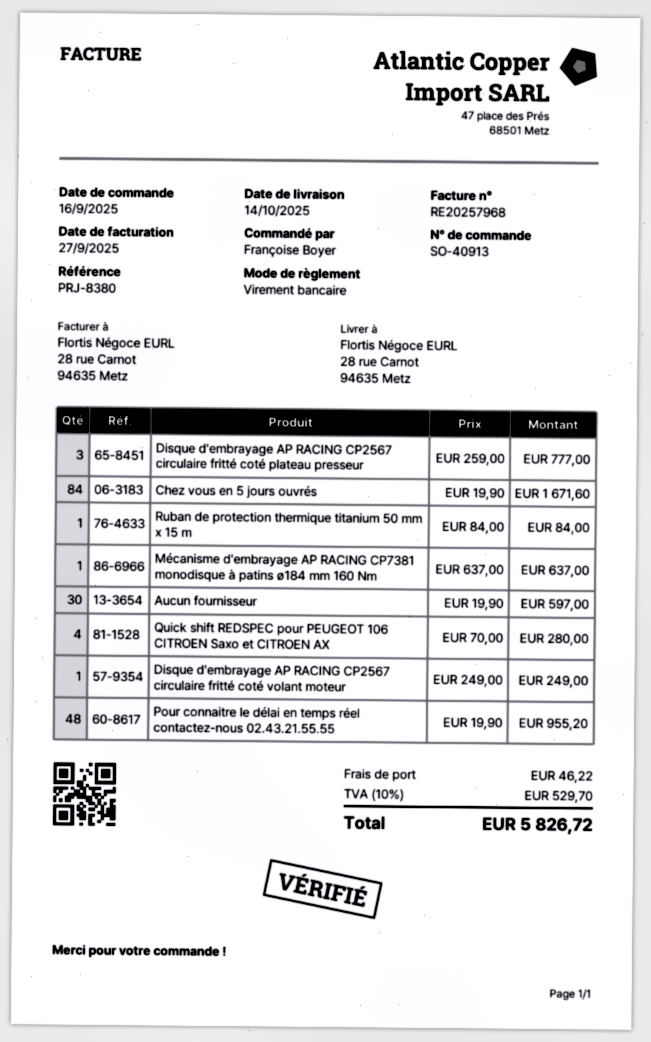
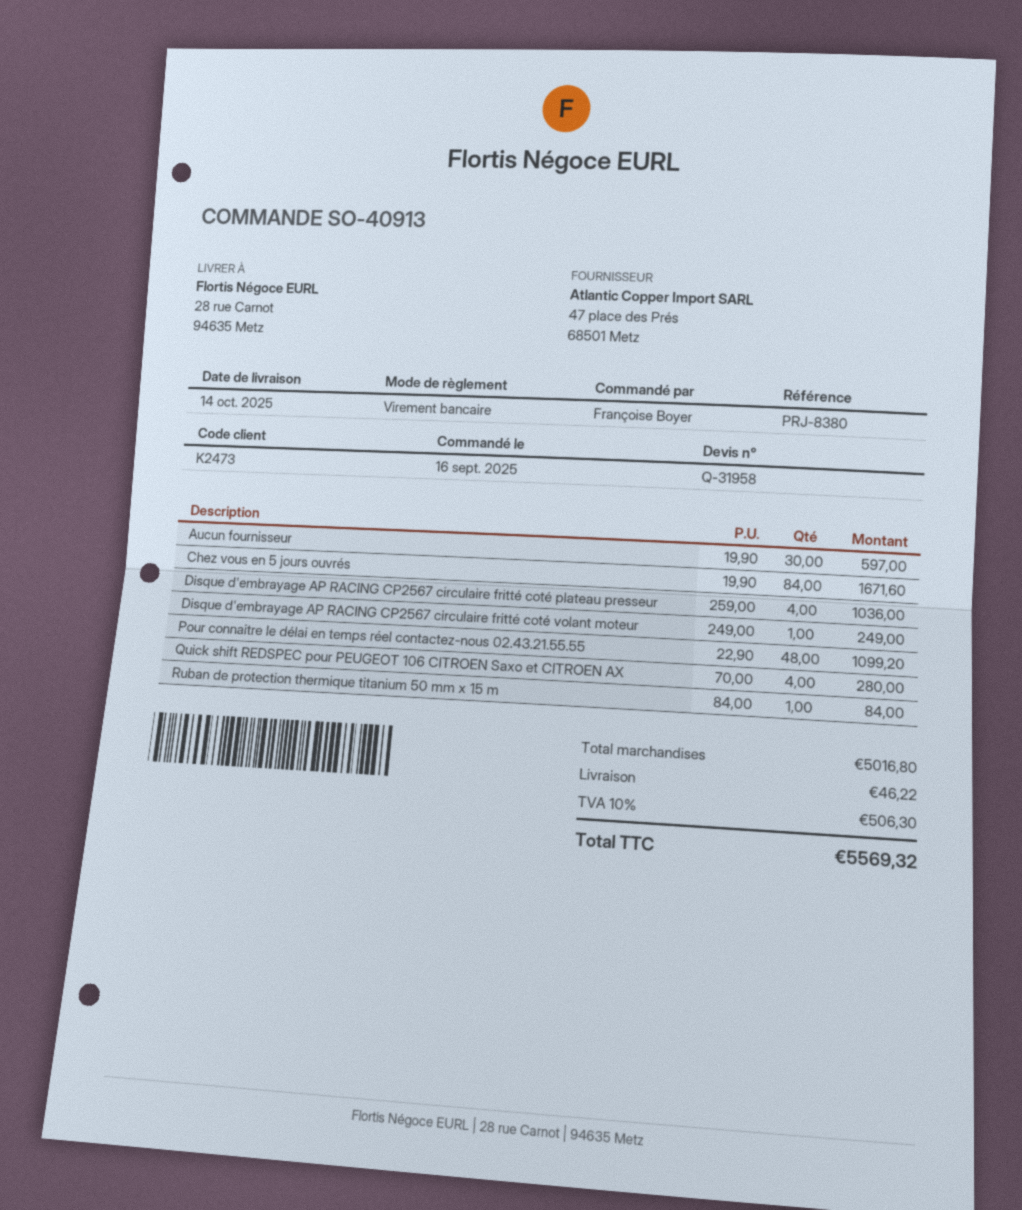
Disque d'embrayage AP RACING CP2567 circulaire fritté coté plateau presseur: 3 x 259.00 = 777.00 -> 4 x 259.00 = 1036.00
Mécanisme d'embrayage AP RACING CP7381 monodisque à patins ø184 mm 160 Nm: 1 x 637.00 = 637.00 -> none
Pour connaitre le délai en temps réel contactez-nous 02.43.21.55.55: 48 x 19.90 = 955.20 -> 48 x 22.90 = 1099.20
tax: 10% = 529.70 -> 10% = 506.30
total: 5826.72 -> 5569.32

